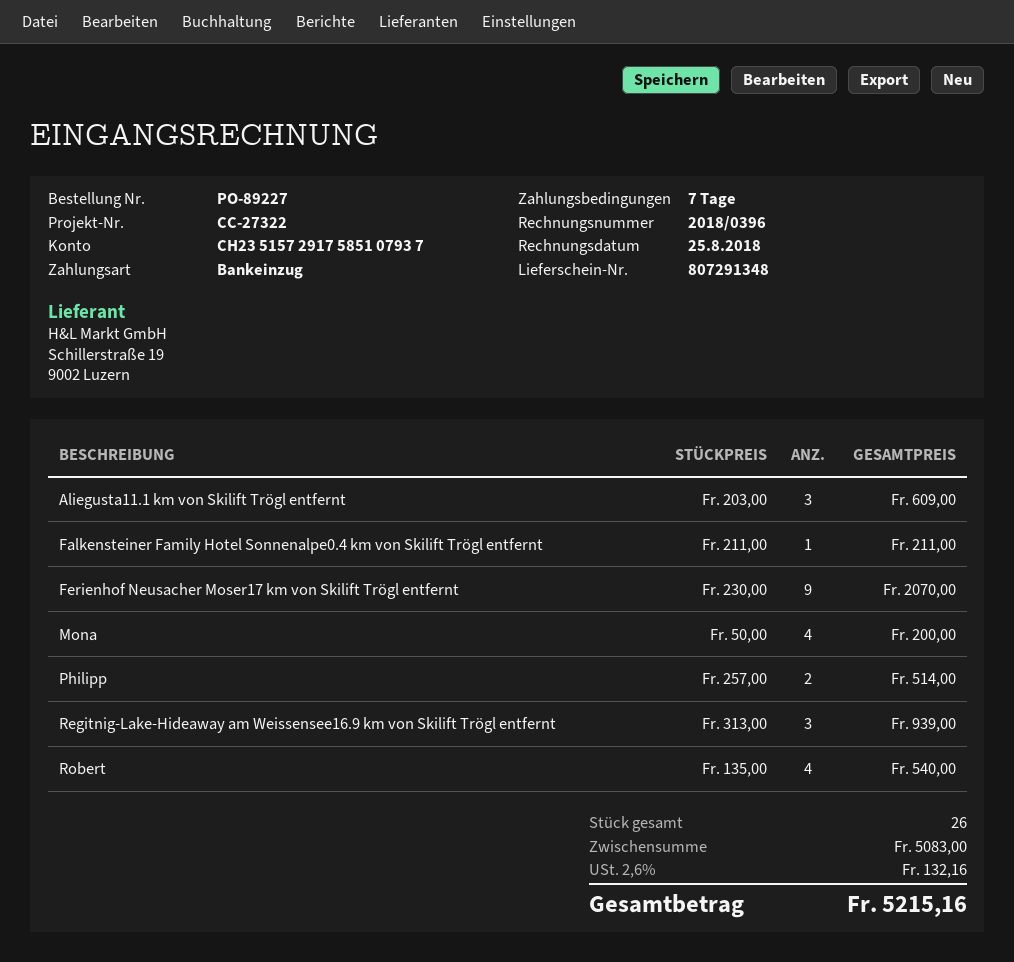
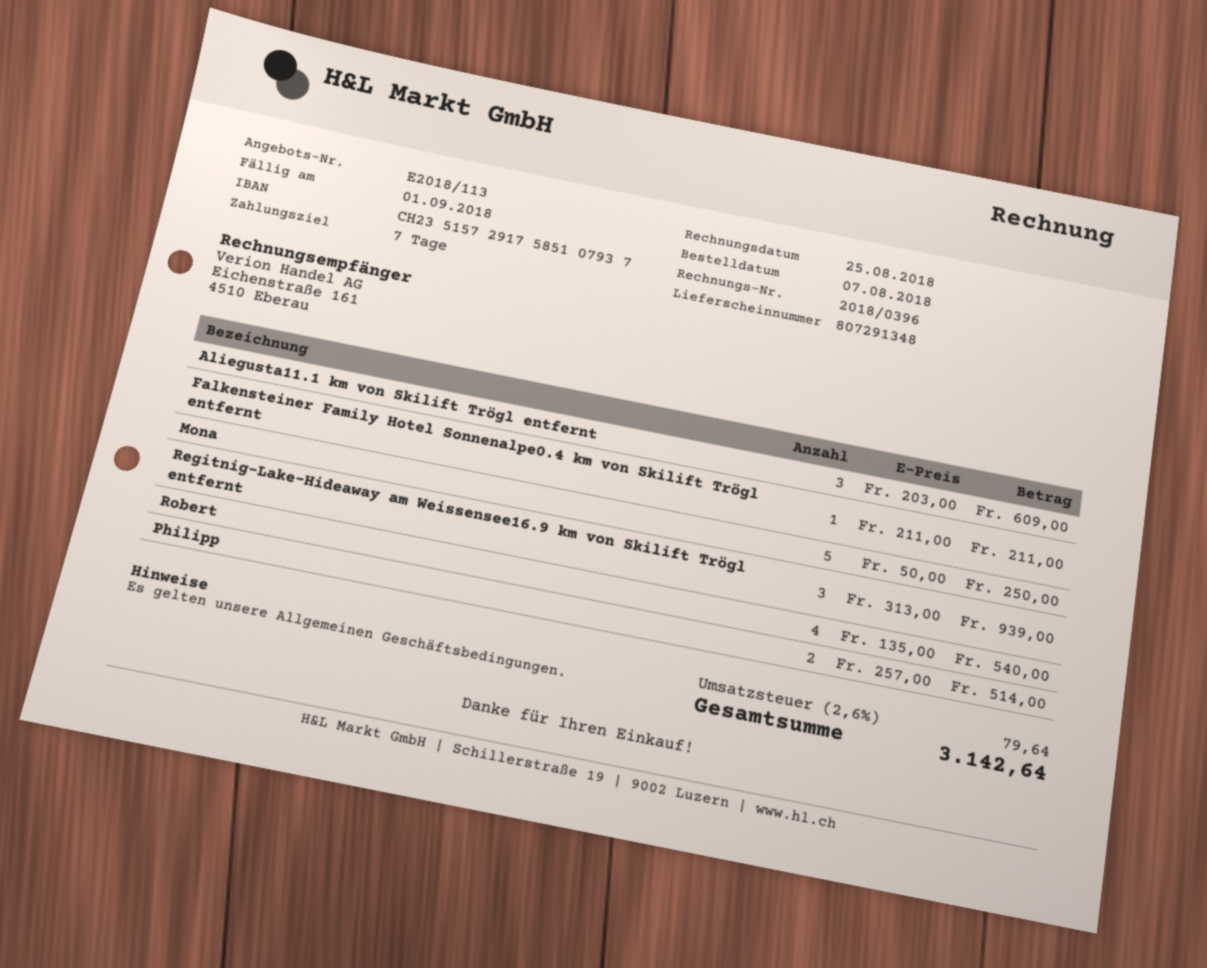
Ferienhof Neusacher Moser17 km von Skilift Trögl entfernt: 9 x 230.00 = 2070.00 -> none
Mona: 4 x 50.00 = 200.00 -> 5 x 50.00 = 250.00
tax: 2.6% = 132.16 -> 2.6% = 79.64
total: 5215.16 -> 3142.64

